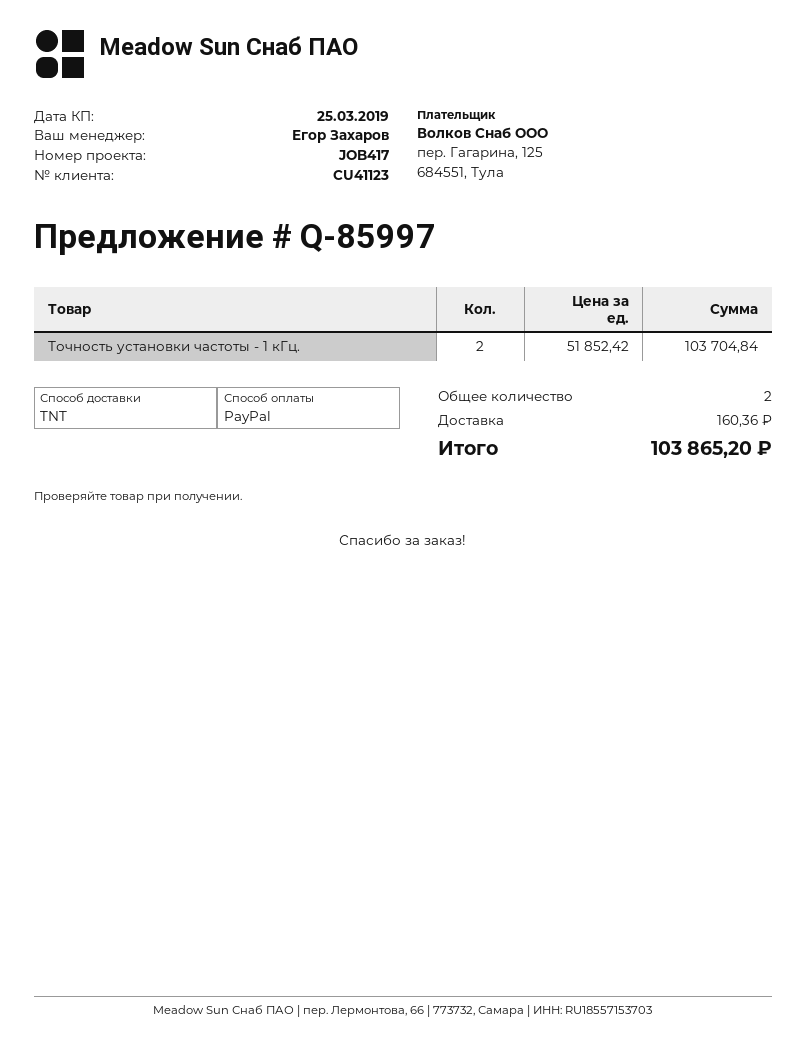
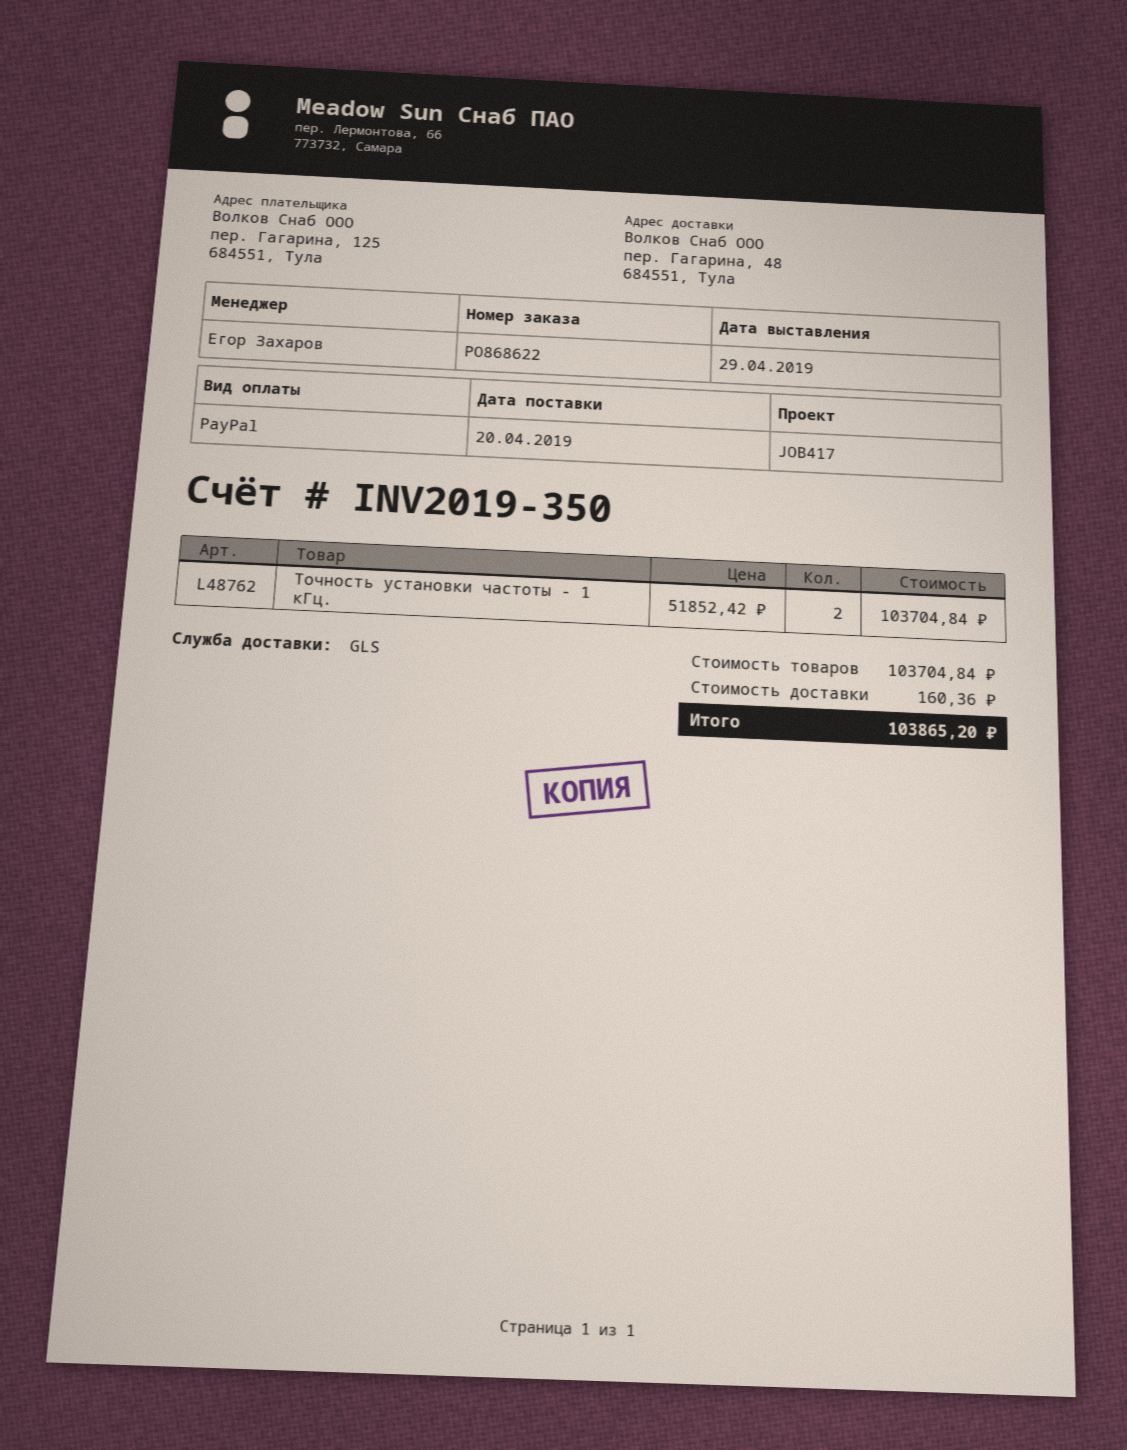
shipping method: TNT -> GLS

